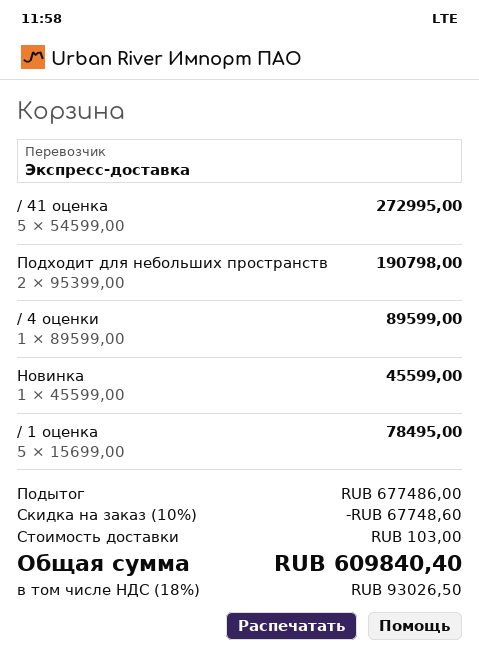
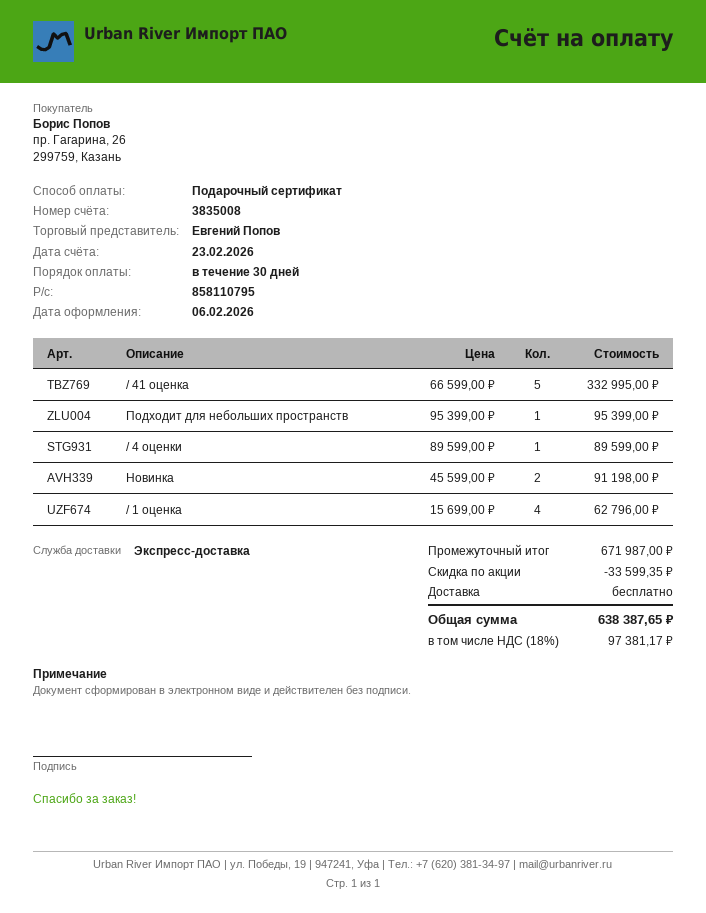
/ 41 оценка: 5 x 54599.00 = 272995.00 -> 5 x 66599.00 = 332995.00
Подходит для небольших пространств: 2 x 95399.00 = 190798.00 -> 1 x 95399.00 = 95399.00
Новинка: 1 x 45599.00 = 45599.00 -> 2 x 45599.00 = 91198.00
/ 1 оценка: 5 x 15699.00 = 78495.00 -> 4 x 15699.00 = 62796.00
subtotal: 677486.00 -> 671987.00
discount: 67748.60 -> 33599.35
shipping: 103.00 -> 0.00
tax: 18% = 93026.50 -> 18% = 97381.17
total: 609840.40 -> 638387.65

